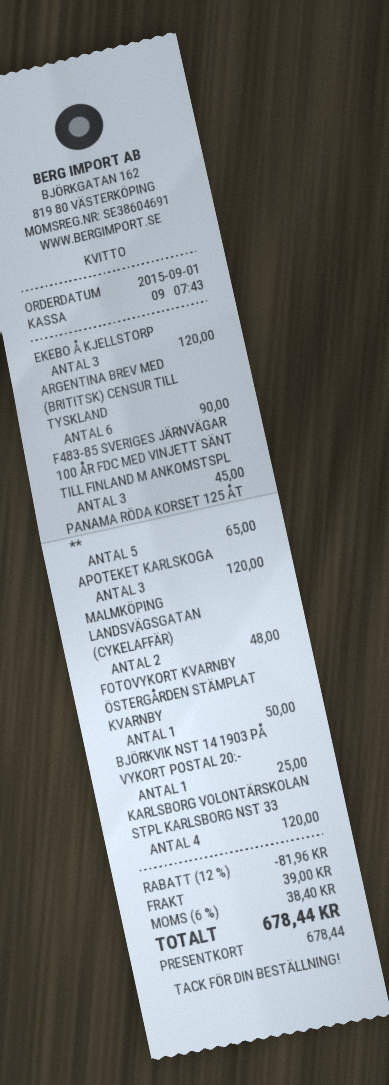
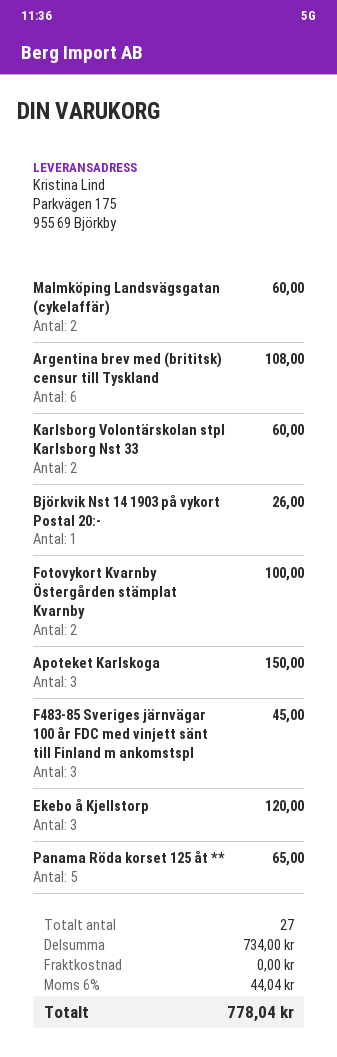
ARGENTINA BREV MED (BRITITSK) CENSUR TILL TYSKLAND: 6 for 90.00 -> 6 for 108.00
APOTEKET KARLSKOGA: 3 for 120.00 -> 3 for 150.00
MALMKÖPING LANDSVÄGSGATAN (CYKELAFFÄR): 2 for 48.00 -> 2 for 60.00
FOTOVYKORT KVARNBY ÖSTERGÅRDEN STÄMPLAT KVARNBY: 1 for 50.00 -> 2 for 100.00
BJÖRKVIK NST 14 1903 PÅ VYKORT POSTAL 20:-: 1 for 25.00 -> 1 for 26.00
KARLSBORG VOLONTÄRSKOLAN STPL KARLSBORG NST 33: 4 for 120.00 -> 2 for 60.00
discount: 12% = 81.96 -> none
shipping: 39.00 -> 0.00
tax: 6% = 38.40 -> 6% = 44.04
total: 678.44 -> 778.04

